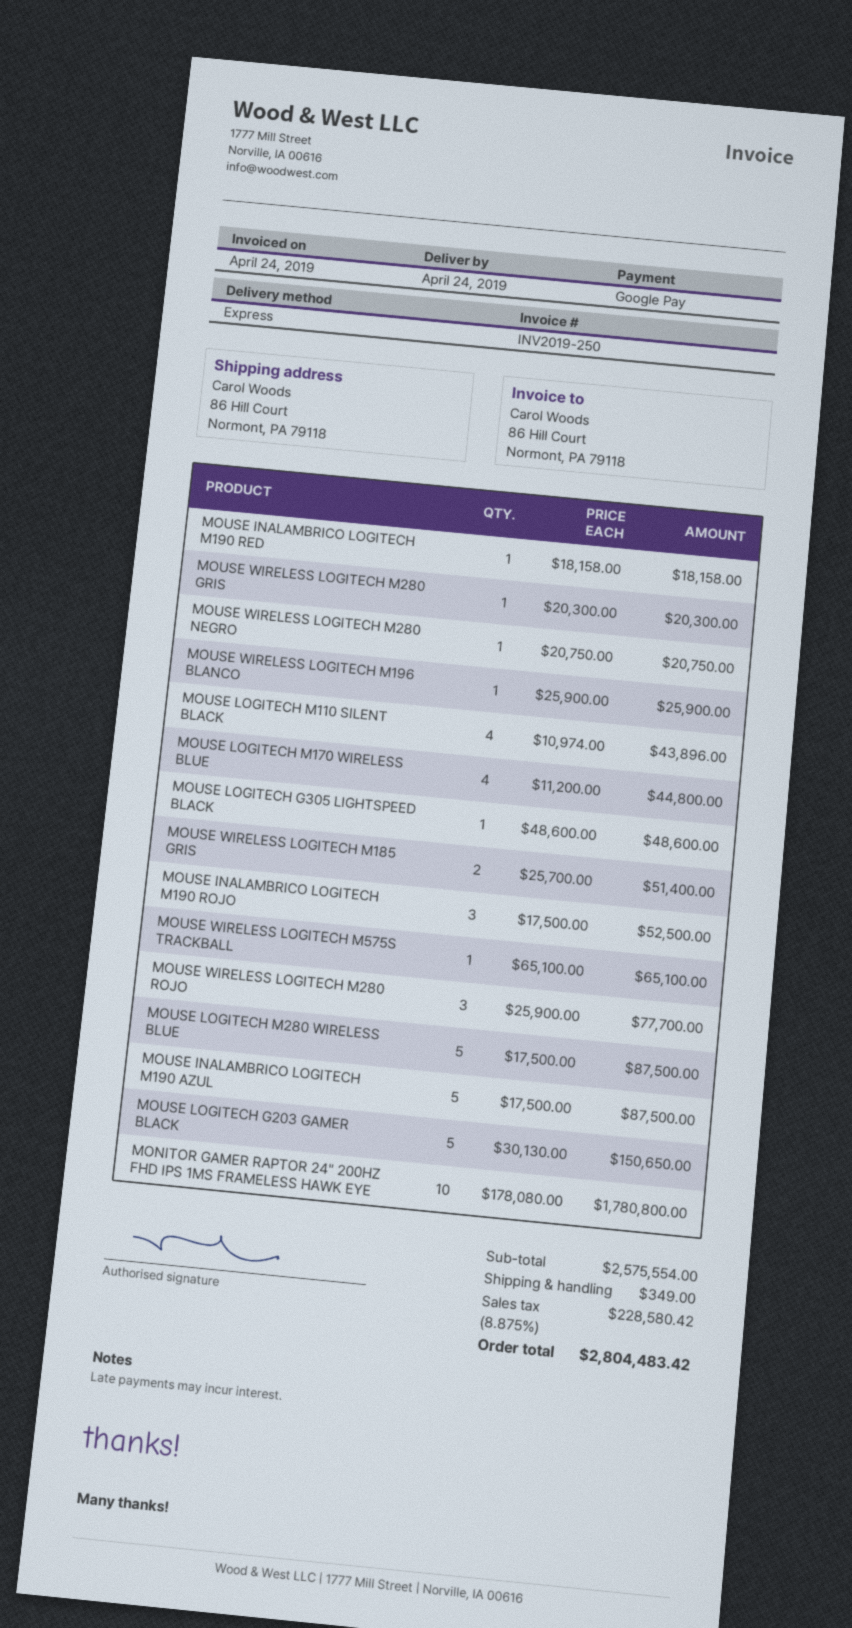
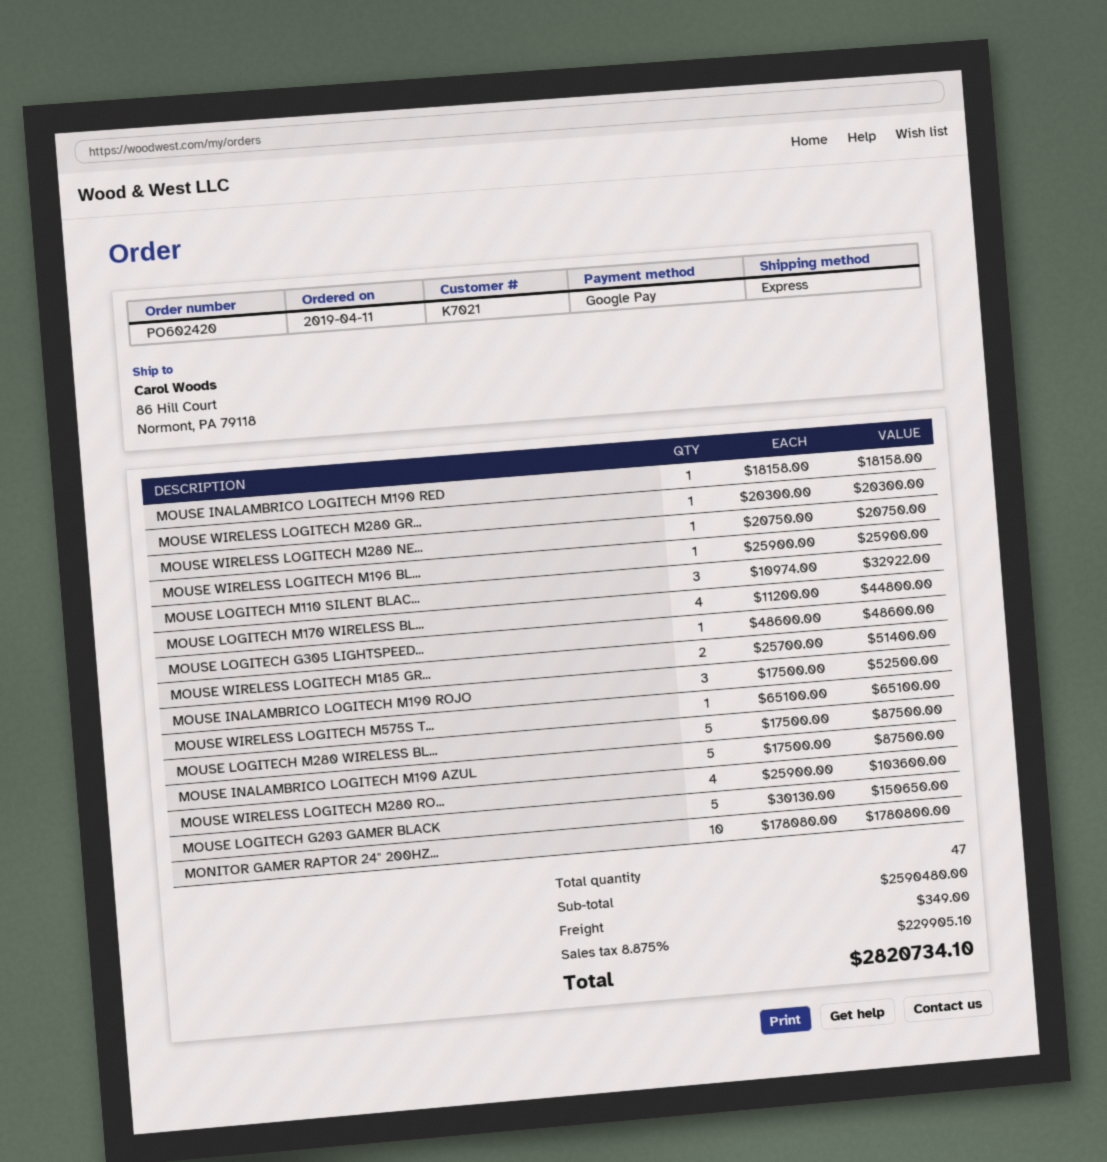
MOUSE LOGITECH M110 SILENT BLACK: 4 x 10974.00 = 43896.00 -> 3 x 10974.00 = 32922.00
MOUSE WIRELESS LOGITECH M280 ROJO: 3 x 25900.00 = 77700.00 -> 4 x 25900.00 = 103600.00
subtotal: 2575554.00 -> 2590480.00
tax: 8.875% = 228580.42 -> 8.875% = 229905.10
total: 2804483.42 -> 2820734.10

